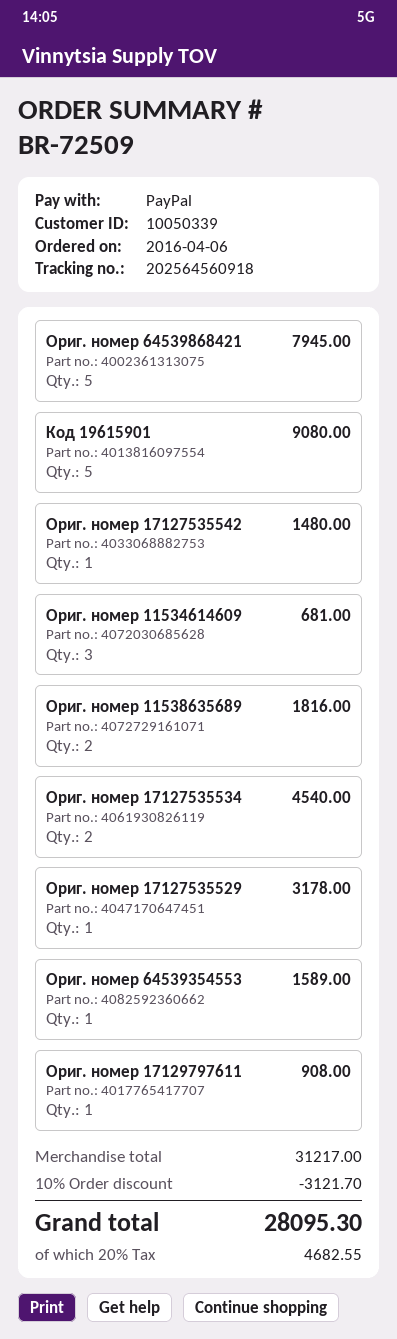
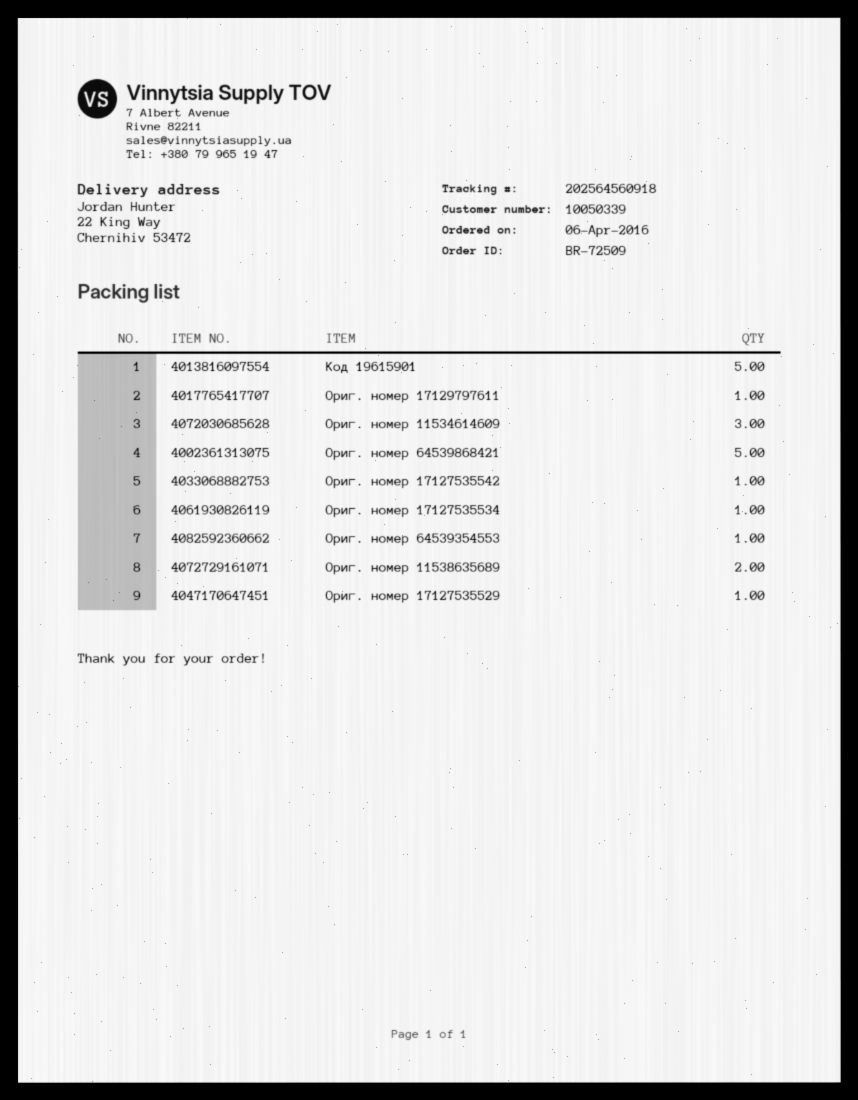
Ориг. номер 17127535534: 2 -> 1

